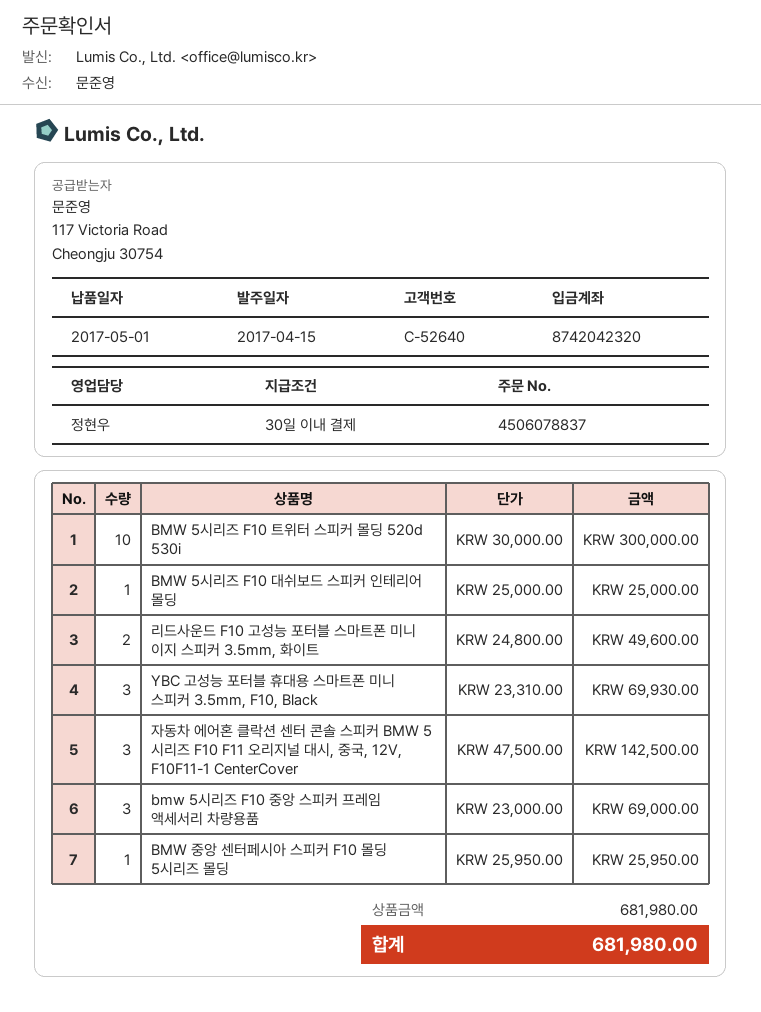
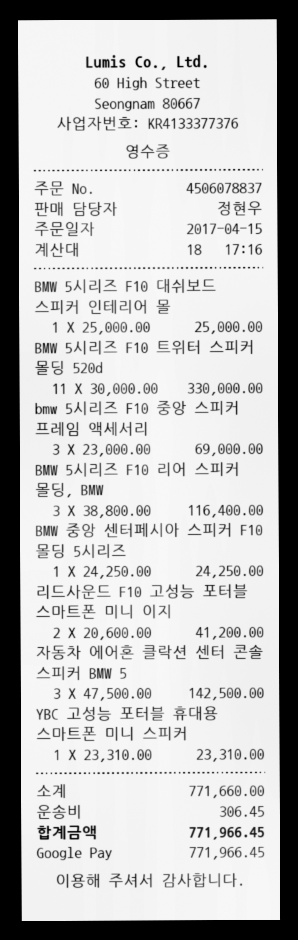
BMW 5시리즈 F10 트위터 스피커 몰딩 520d 530i: 10 x 30000.00 = 300000.00 -> 11 x 30000.00 = 330000.00
리드사운드 F10 고성능 포터블 스마트폰 미니 이지 스피커 3.5mm, 화이트: 2 x 24800.00 = 49600.00 -> 2 x 20600.00 = 41200.00
YBC 고성능 포터블 휴대용 스마트폰 미니 스피커 3.5mm, F10, Black: 3 x 23310.00 = 69930.00 -> 1 x 23310.00 = 23310.00
BMW 중앙 센터페시아 스피커 F10 몰딩 5시리즈 몰딩: 1 x 25950.00 = 25950.00 -> 1 x 24250.00 = 24250.00
BMW 5시리즈 F10 리어 스피커 몰딩, BMW: none -> 3 x 38800.00 = 116400.00
subtotal: 681980.00 -> 771660.00
shipping: none -> 306.45
total: 681980.00 -> 771966.45

